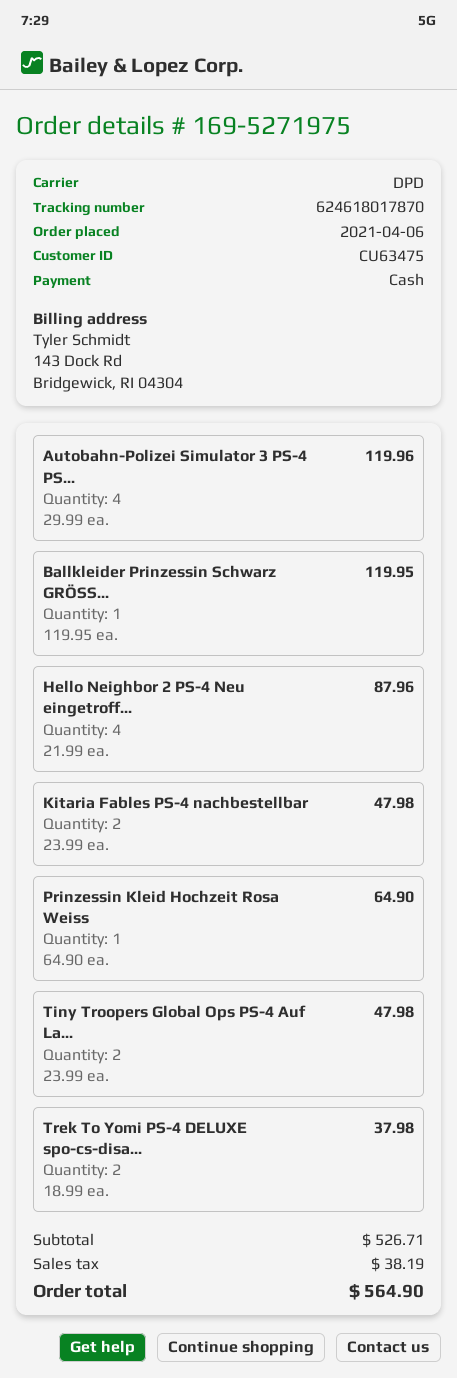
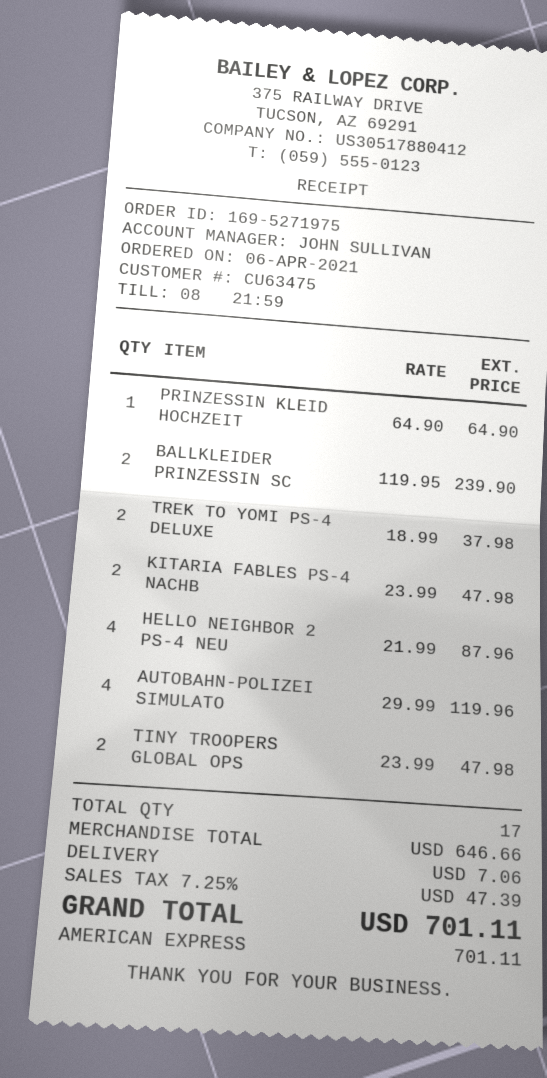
payment method: cash -> American Express
Ballkleider Prinzessin Schwarz GRÖSS...: 1 x 119.95 = 119.95 -> 2 x 119.95 = 239.90
subtotal: 526.71 -> 646.66
shipping: none -> 7.06
tax: 38.19 -> 47.39
total: 564.90 -> 701.11

